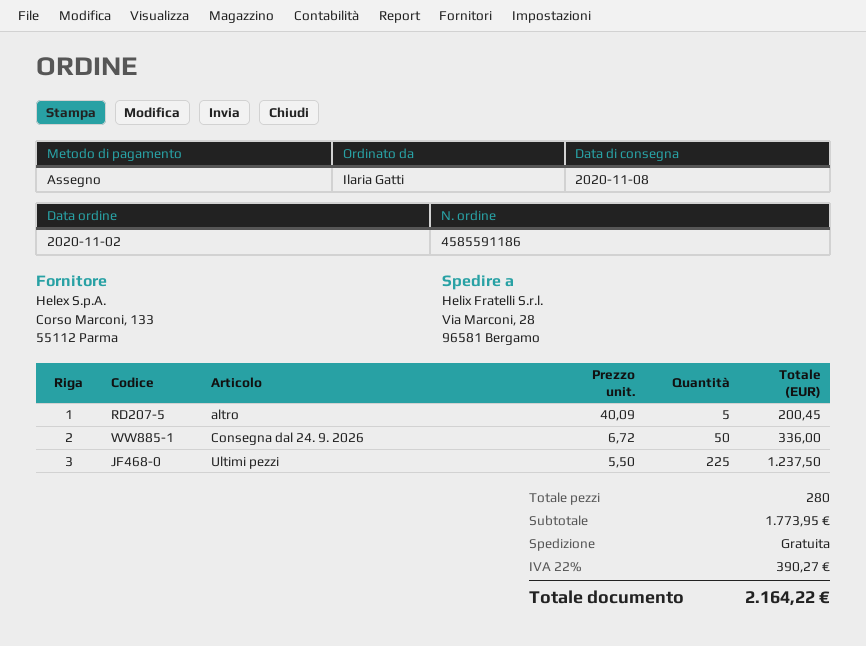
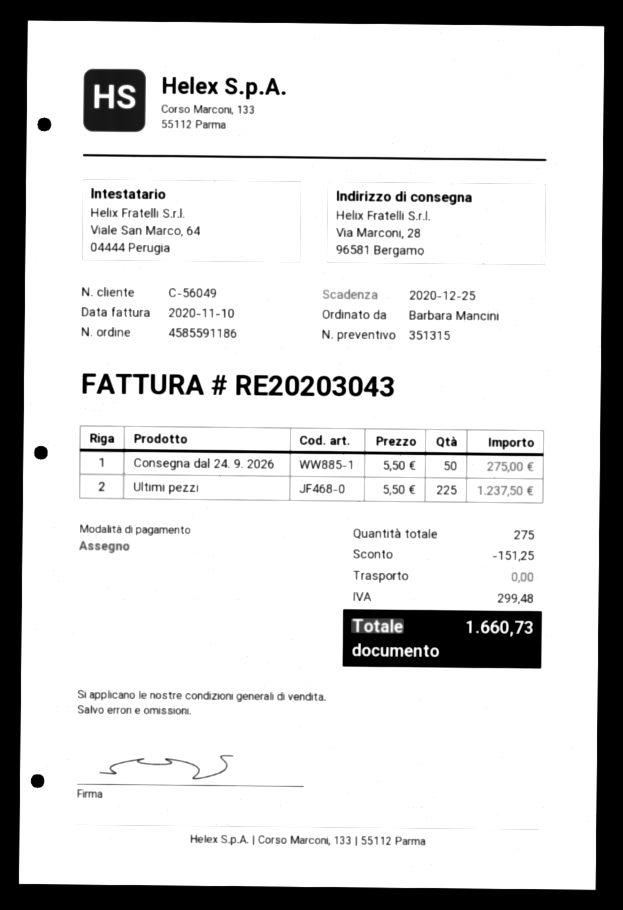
ordered by: Ilaria Gatti -> Barbara Mancini
altro: 5 x 40.09 = 200.45 -> none
Consegna dal 24. 9. 2026: 50 x 6.72 = 336.00 -> 50 x 5.50 = 275.00
total quantity: 280 -> 275
discount: none -> 151.25
tax: 390.27 -> 299.48
total: 2164.22 -> 1660.73

